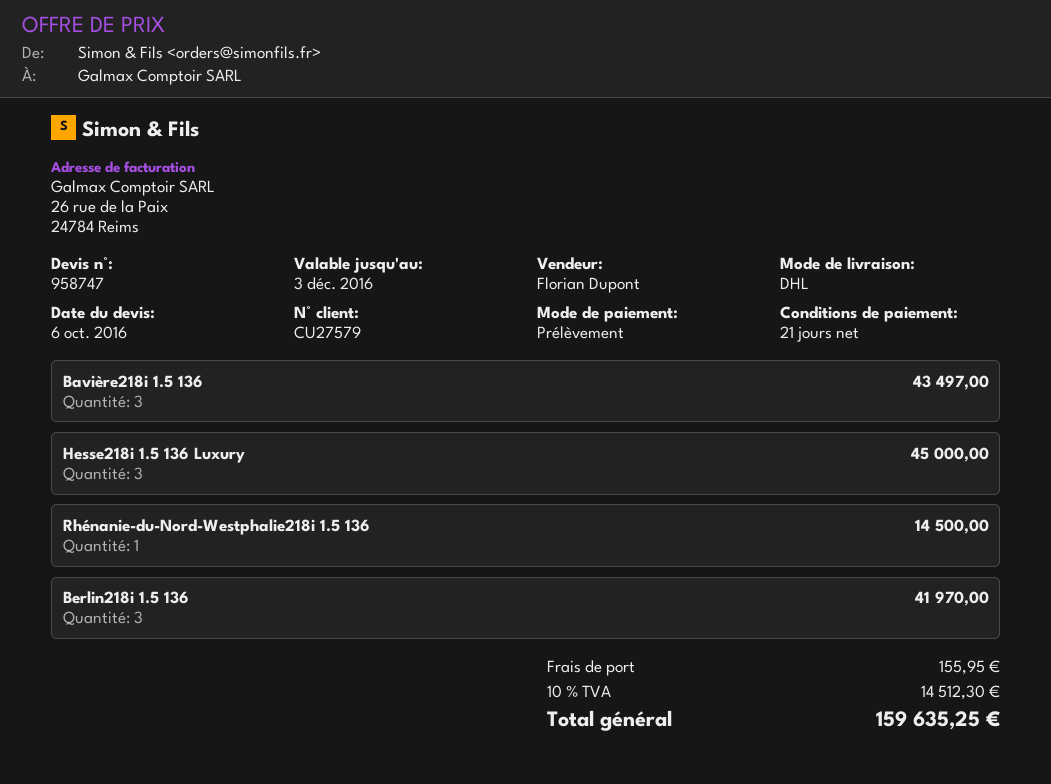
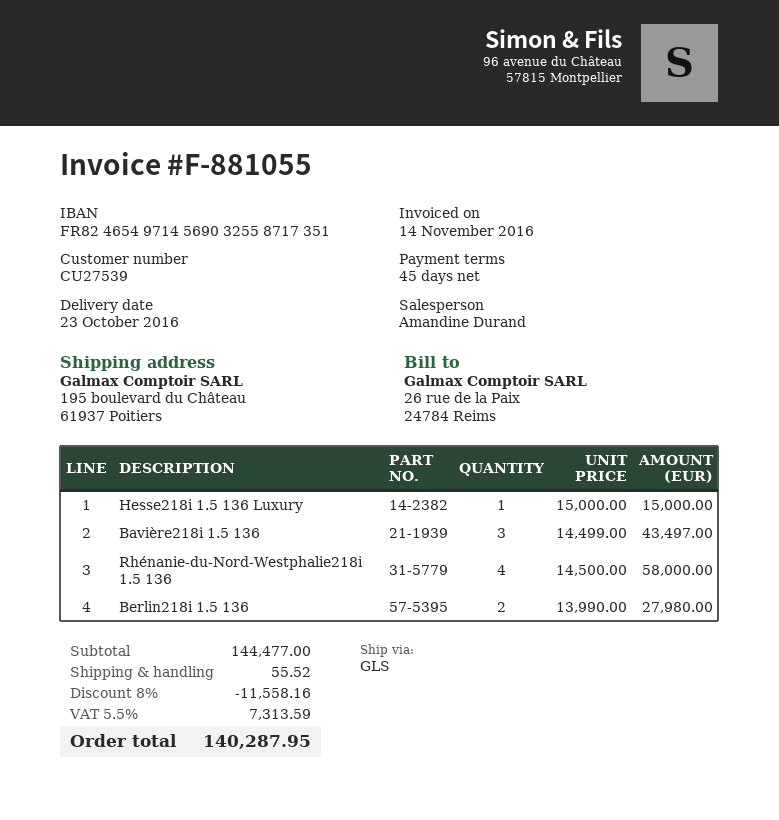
payment terms: 21 days -> 45 days
customer number: CU27579 -> CU27539
sales rep: Florian Dupont -> Amandine Durand
shipping method: DHL -> GLS
Hesse218i 1.5 136 Luxury: 3 for 45000.00 -> 1 for 15000.00
Rhénanie-du-Nord-Westphalie218i 1.5 136: 1 for 14500.00 -> 4 for 58000.00
Berlin218i 1.5 136: 3 for 41970.00 -> 2 for 27980.00
discount: none -> 8% = 11558.16
shipping: 155.95 -> 55.52
tax: 10% = 14512.30 -> 5.5% = 7313.59
total: 159635.25 -> 140287.95

